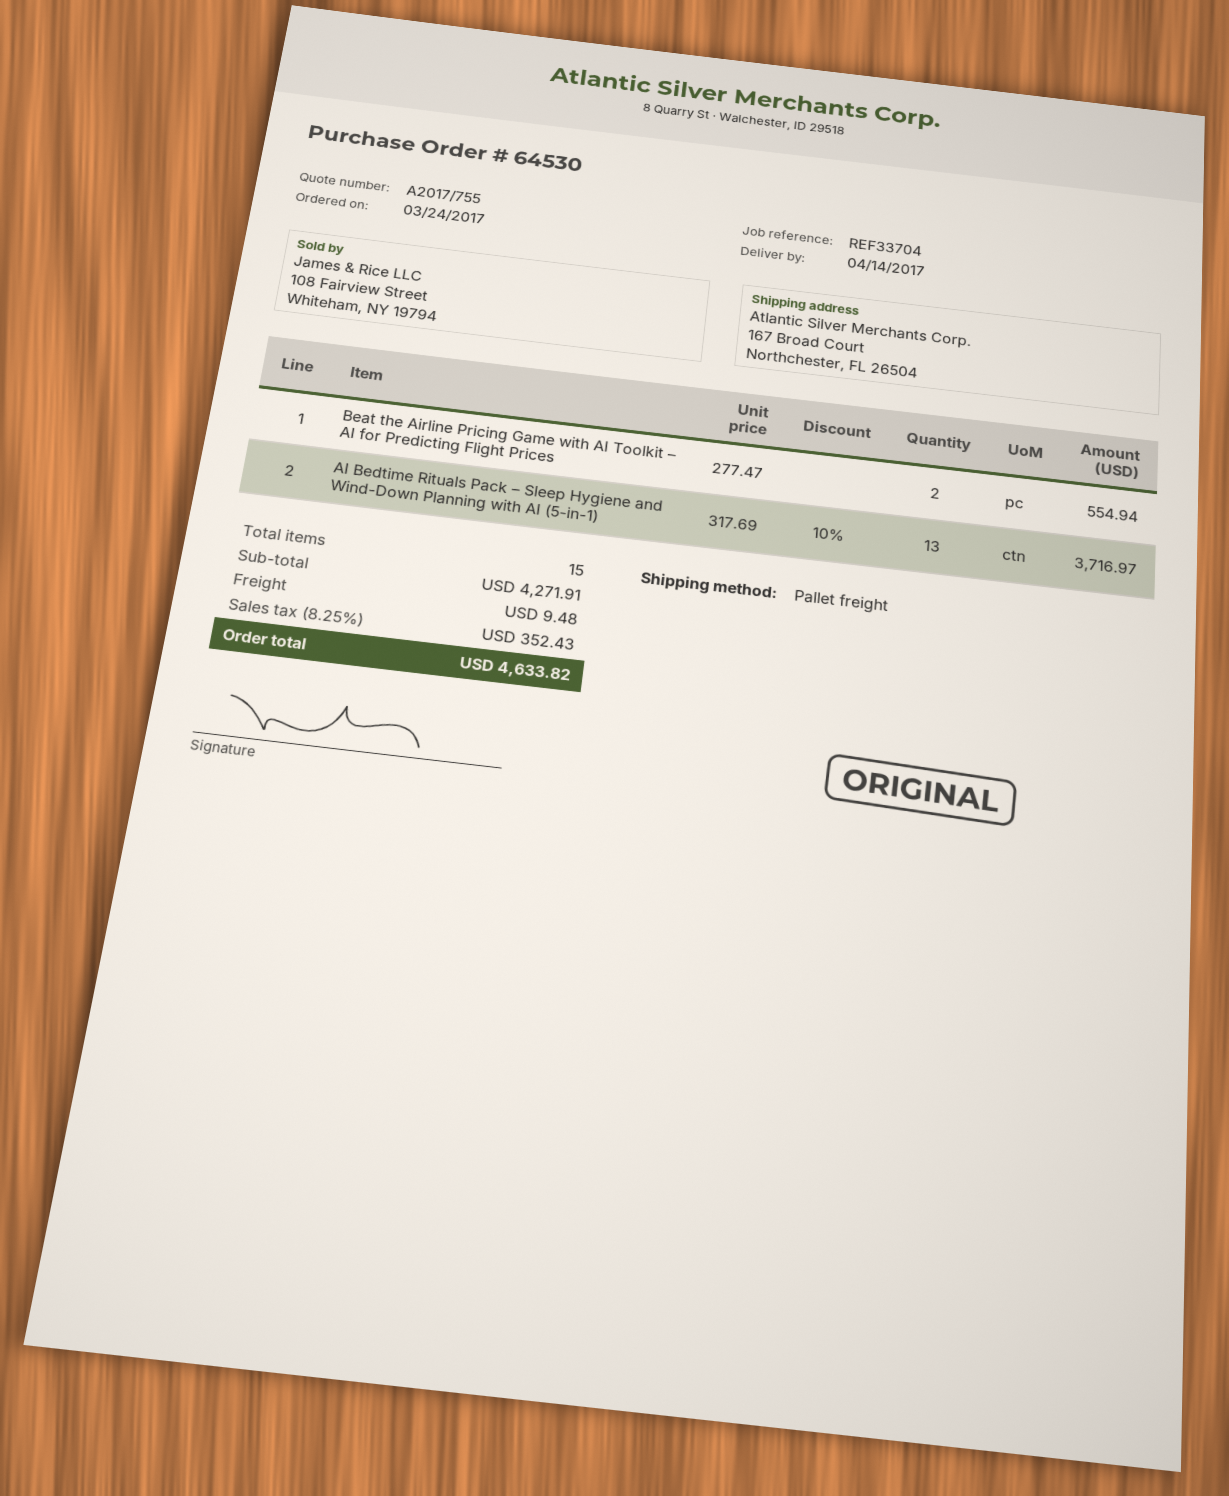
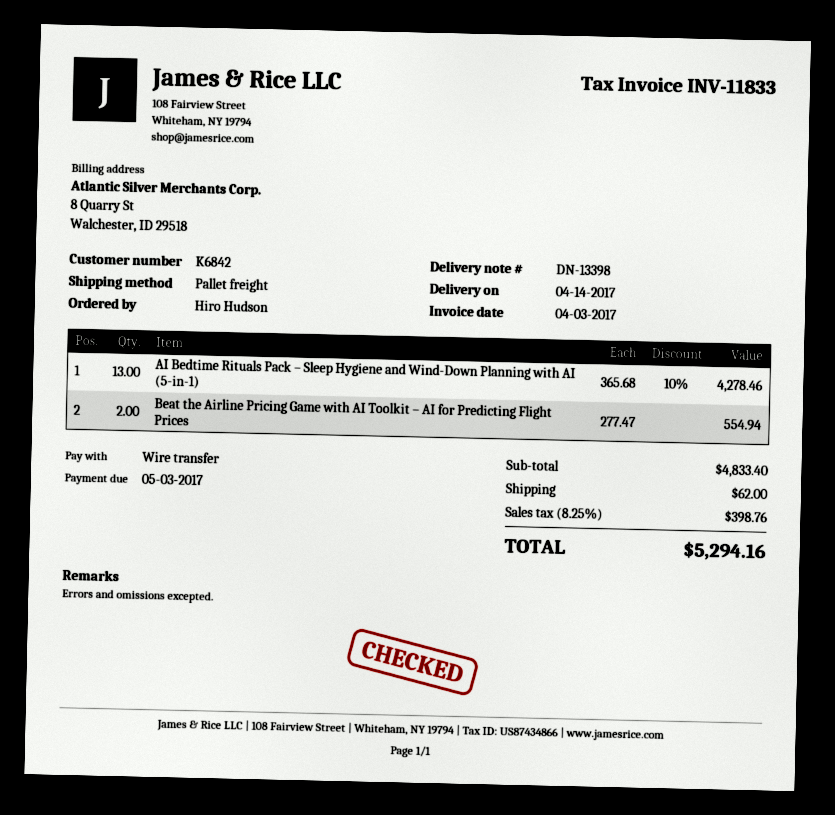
AI Bedtime Rituals Pack – Sleep Hygiene and Wind-Down Planning with AI (5-in-1): 13 x 317.69 - 10% = 3716.97 -> 13 x 365.68 - 10% = 4278.46
subtotal: 4271.91 -> 4833.40
shipping: 9.48 -> 62.00
tax: 8.25% = 352.43 -> 8.25% = 398.76
total: 4633.82 -> 5294.16

